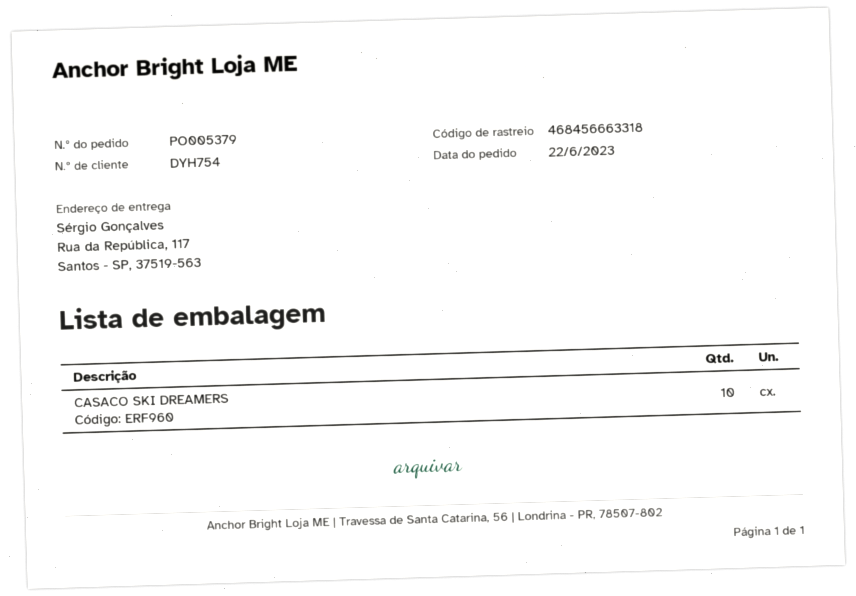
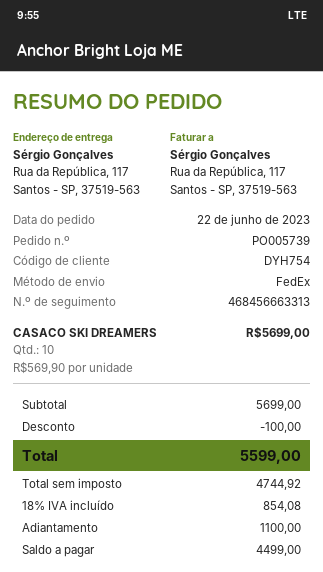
order number: PO005379 -> PO005739
tracking number: 468456663318 -> 468456663313

